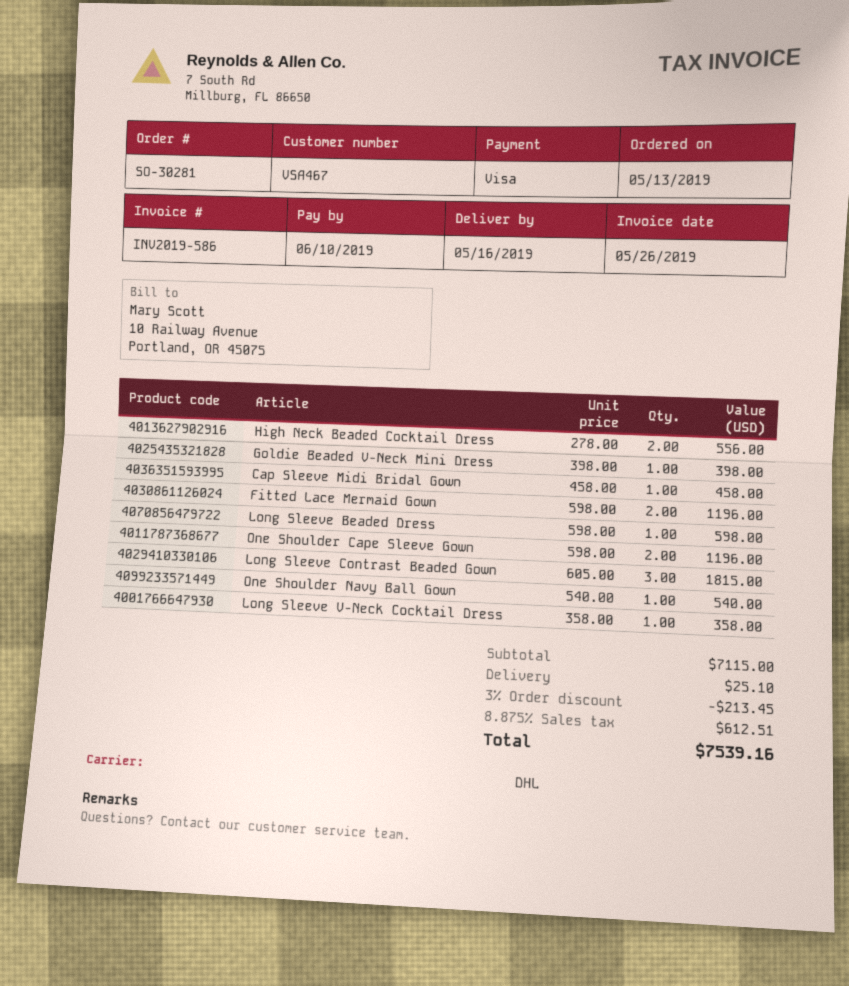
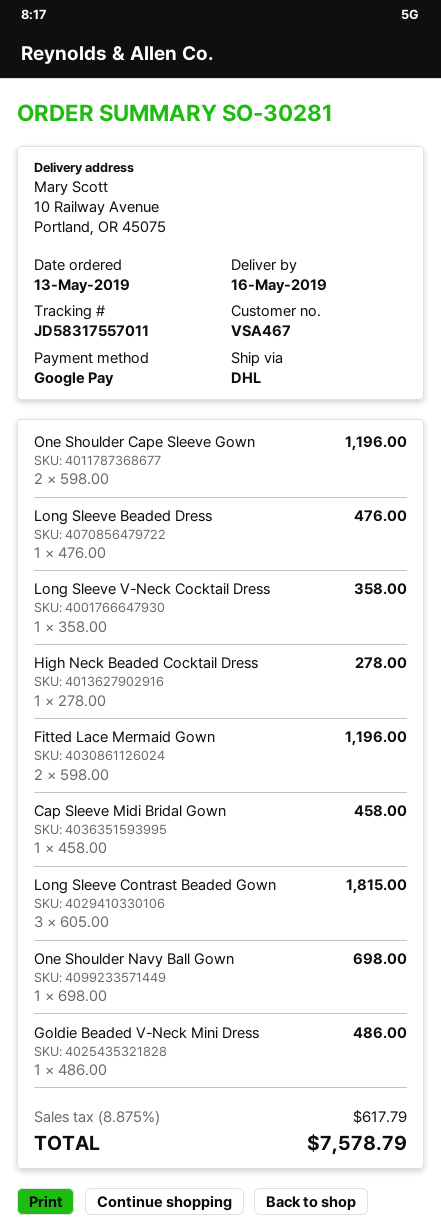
payment method: Visa -> Google Pay
High Neck Beaded Cocktail Dress: 2 x 278.00 = 556.00 -> 1 x 278.00 = 278.00
Goldie Beaded V-Neck Mini Dress: 1 x 398.00 = 398.00 -> 1 x 486.00 = 486.00
Long Sleeve Beaded Dress: 1 x 598.00 = 598.00 -> 1 x 476.00 = 476.00
One Shoulder Navy Ball Gown: 1 x 540.00 = 540.00 -> 1 x 698.00 = 698.00
discount: 3% = 213.45 -> none
shipping: 25.10 -> none
tax: 8.875% = 612.51 -> 8.875% = 617.79
total: 7539.16 -> 7578.79

